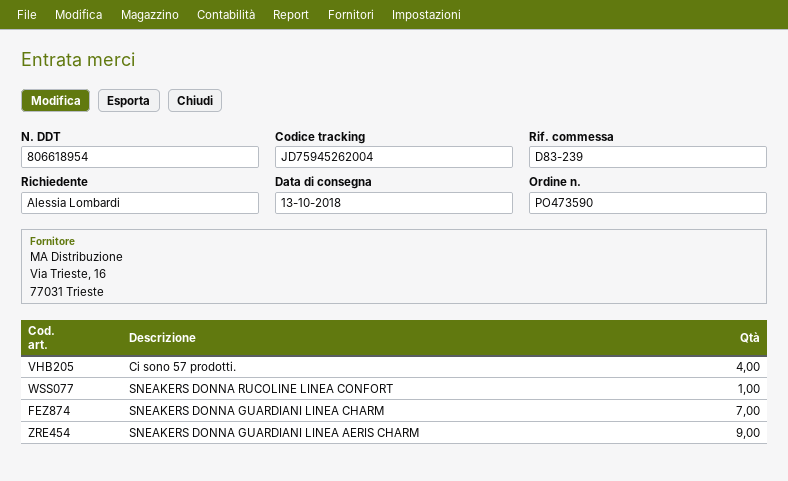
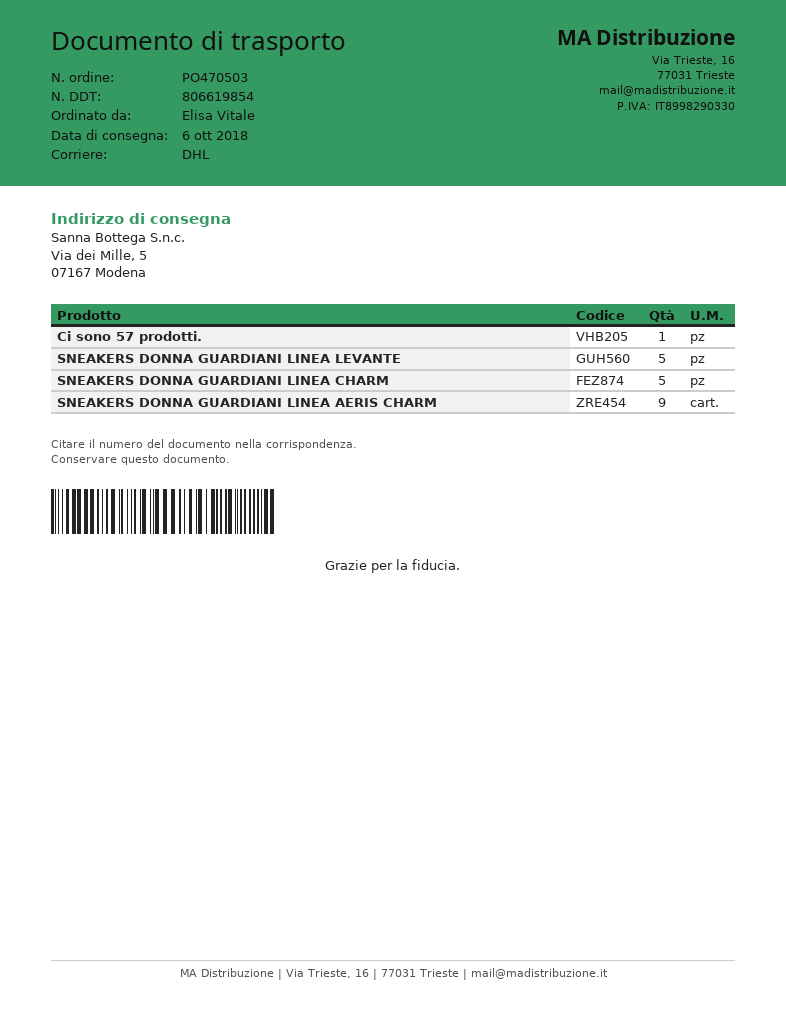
order number: PO473590 -> PO470503
delivery note number: 806618954 -> 806619854
delivery date: 2018-10-13 -> 2018-10-06
ordered by: Alessia Lombardi -> Elisa Vitale
Ci sono 57 prodotti.: 4 -> 1
SNEAKERS DONNA RUCOLINE LINEA CONFORT: 1 -> none
SNEAKERS DONNA GUARDIANI LINEA CHARM: 7 -> 5
SNEAKERS DONNA GUARDIANI LINEA LEVANTE: none -> 5

